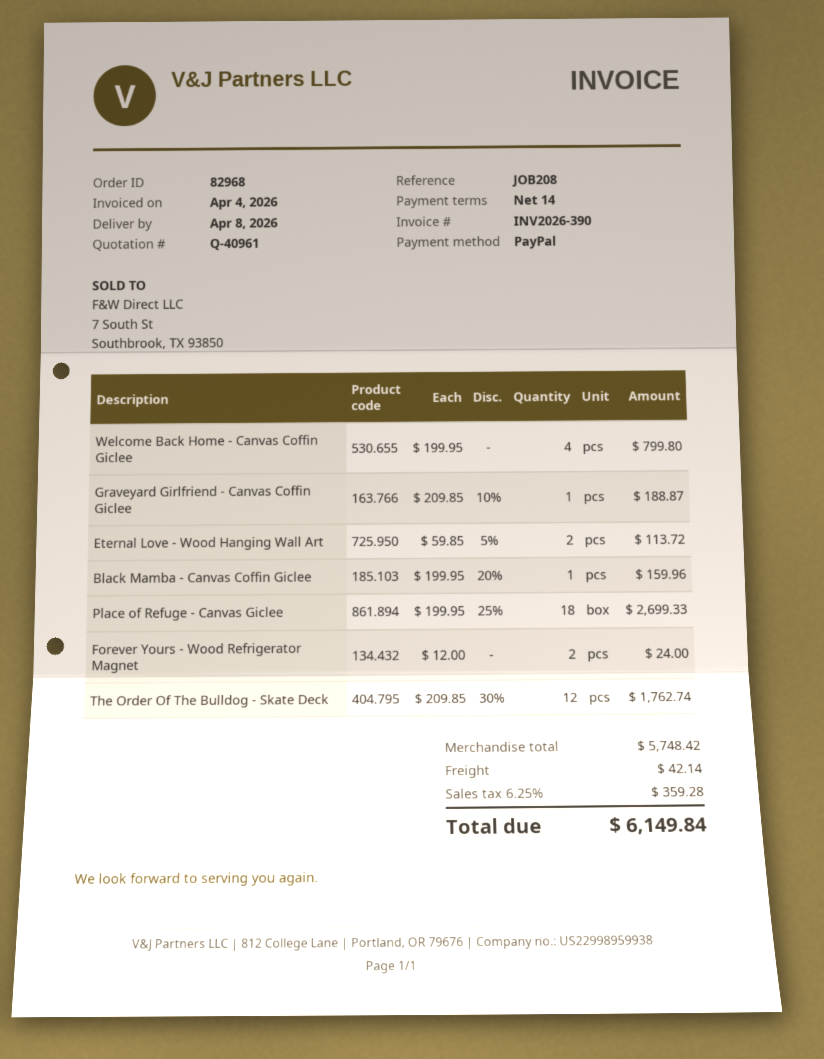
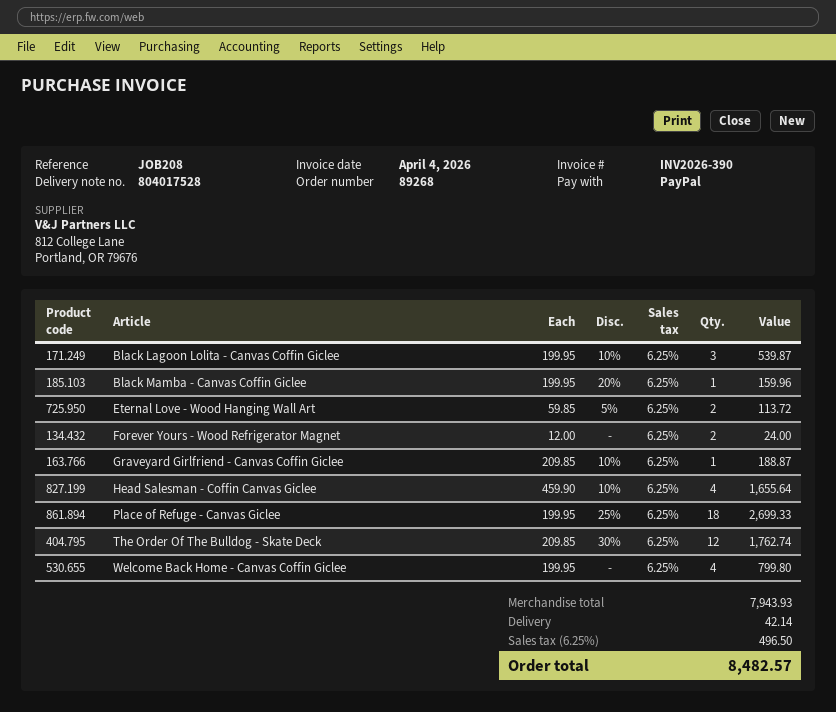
order number: 82968 -> 89268
Black Lagoon Lolita - Canvas Coffin Giclee: none -> 3 x 199.95 - 10% = 539.87
Head Salesman - Coffin Canvas Giclee: none -> 4 x 459.90 - 10% = 1655.64
subtotal: 5748.42 -> 7943.93
tax: 6.25% = 359.28 -> 6.25% = 496.50
total: 6149.84 -> 8482.57

